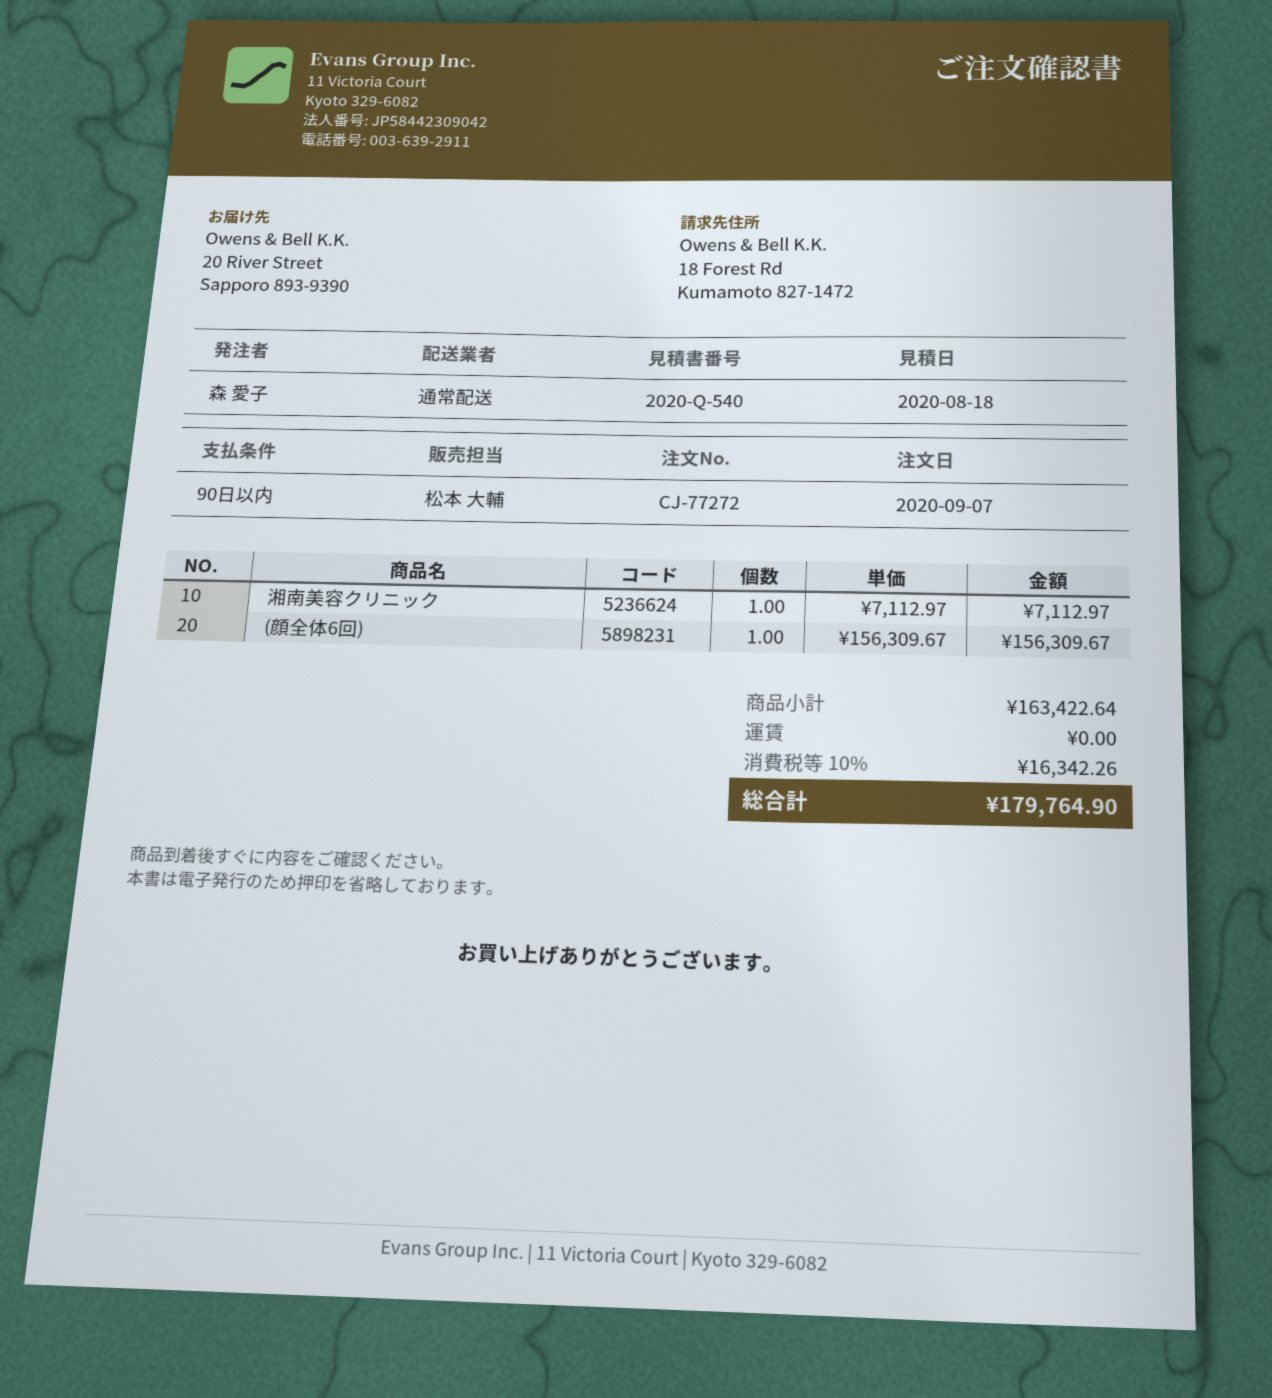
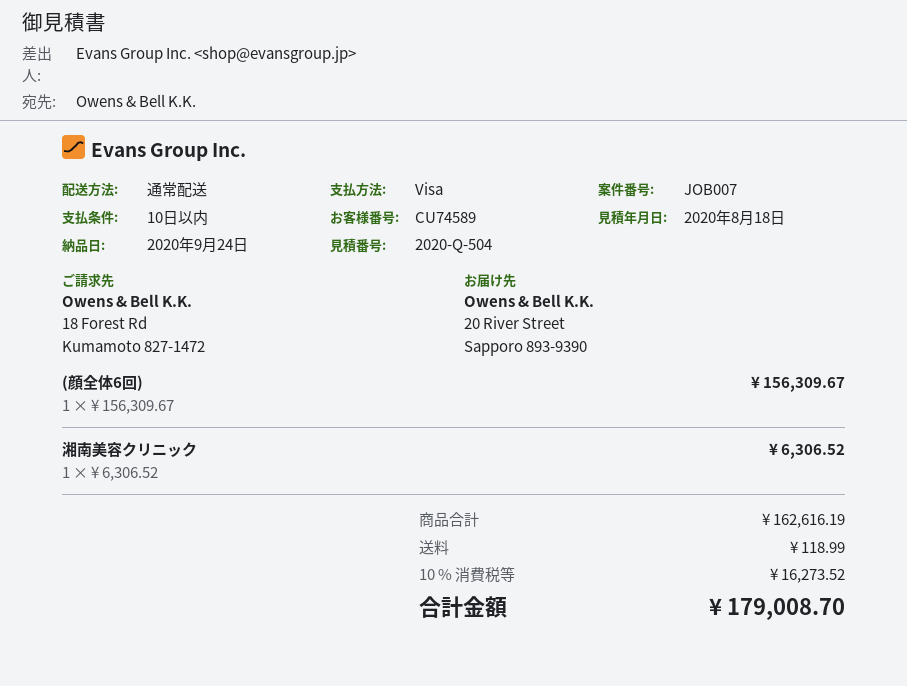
quote number: 2020-Q-540 -> 2020-Q-504
payment terms: 90 days -> 10 days
湘南美容クリニック: 1 x 7112.97 = 7112.97 -> 1 x 6306.52 = 6306.52
subtotal: 163422.64 -> 162616.19
shipping: 0.00 -> 118.99
tax: 10% = 16342.26 -> 10% = 16273.52
total: 179764.90 -> 179008.70

